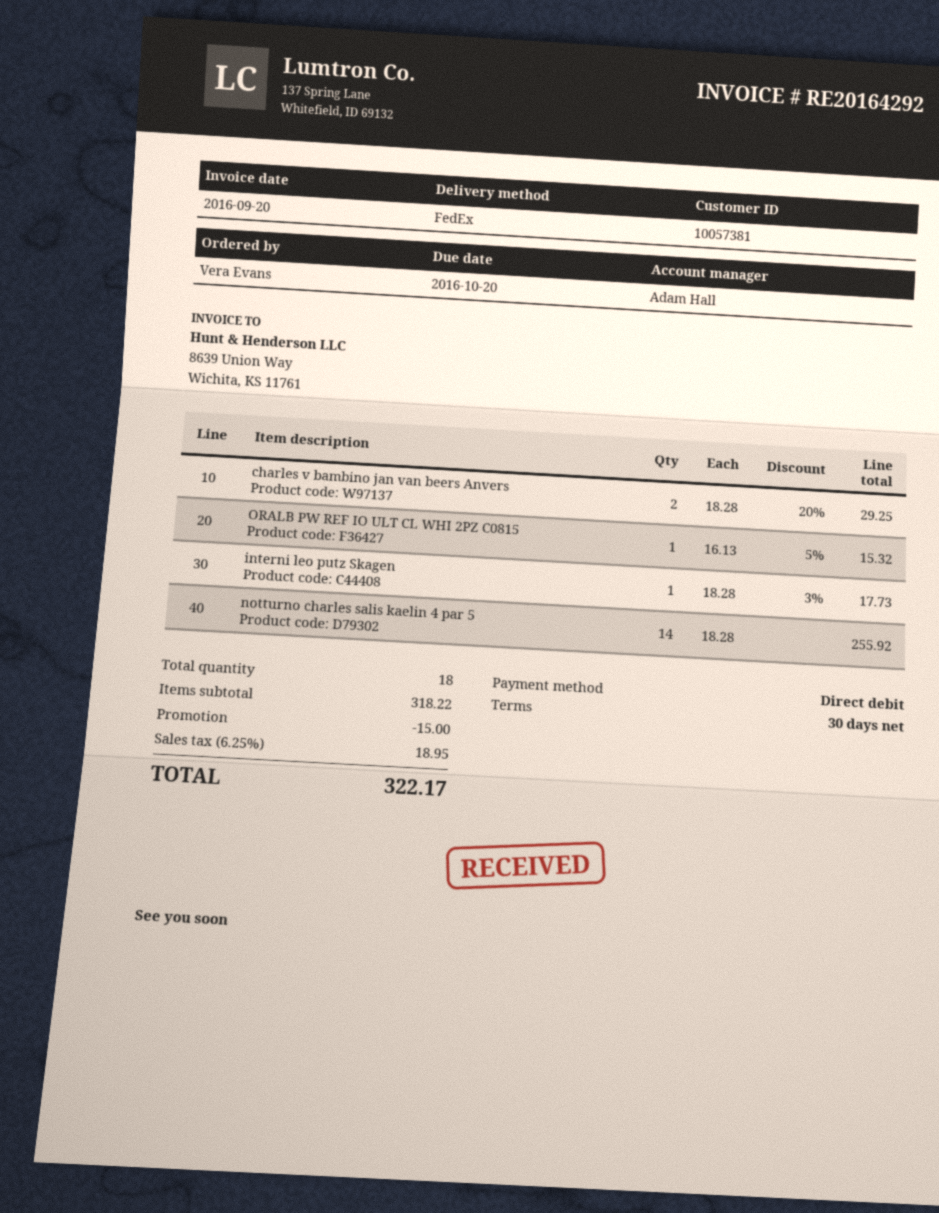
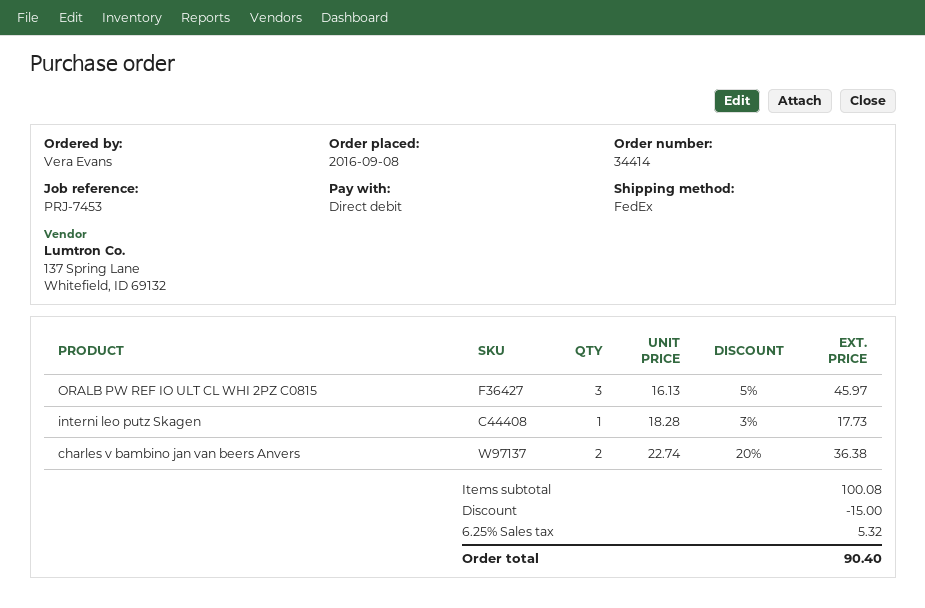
charles v bambino jan van beers Anvers: 2 x 18.28 - 20% = 29.25 -> 2 x 22.74 - 20% = 36.38
ORALB PW REF IO ULT CL WHI 2PZ C0815: 1 x 16.13 - 5% = 15.32 -> 3 x 16.13 - 5% = 45.97
notturno charles salis kaelin 4 par 5: 14 x 18.28 = 255.92 -> none
subtotal: 318.22 -> 100.08
tax: 6.25% = 18.95 -> 6.25% = 5.32
total: 322.17 -> 90.40

